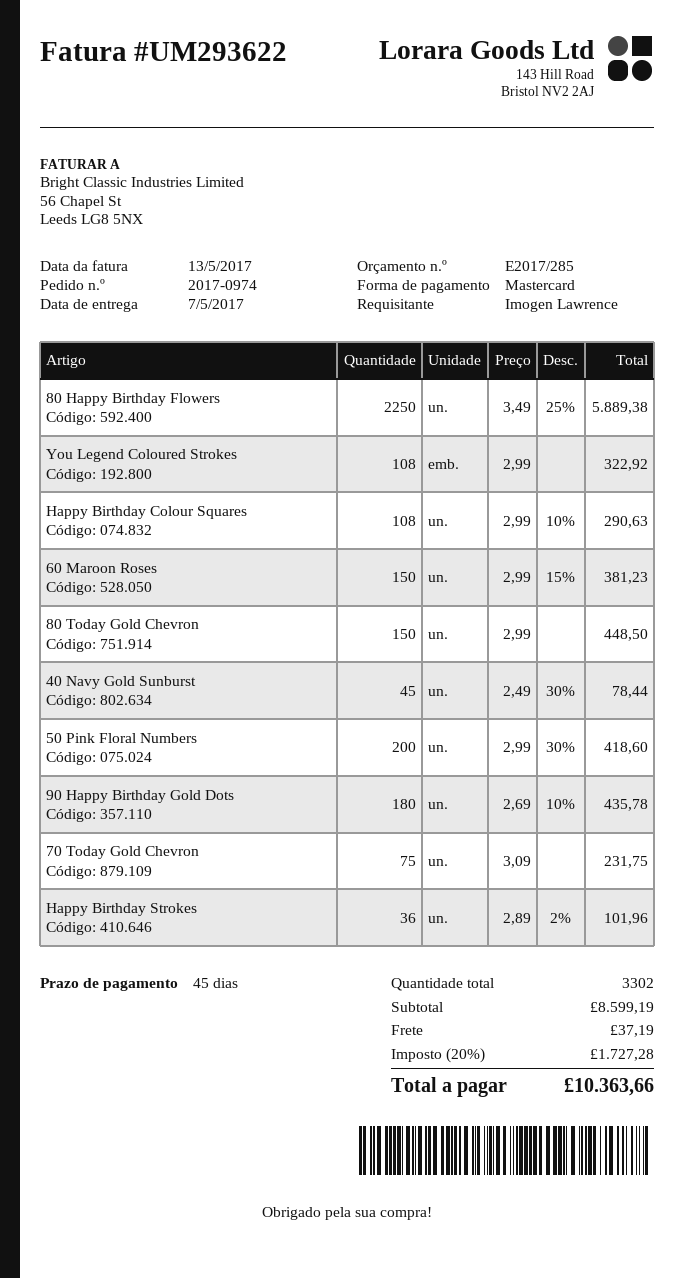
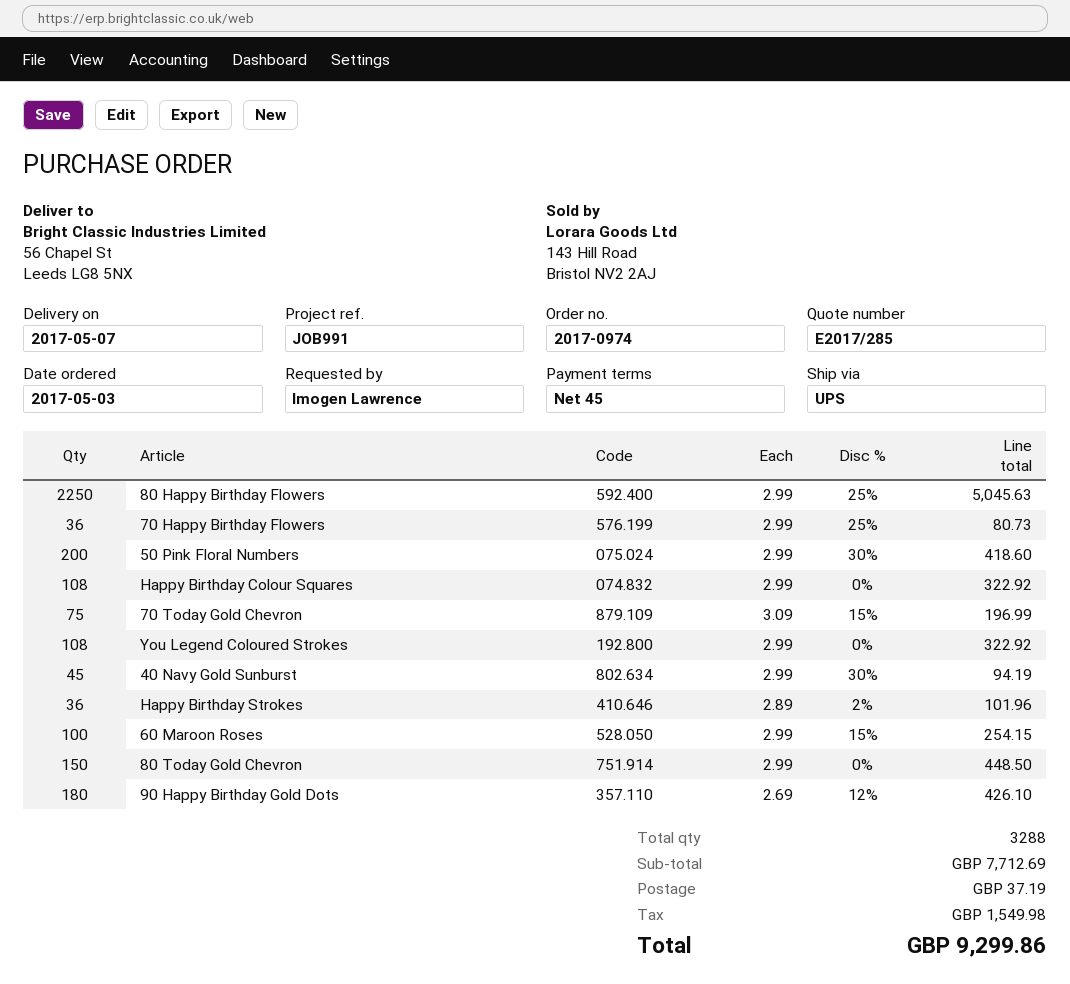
80 Happy Birthday Flowers: 2250 x 3.49 - 25% = 5889.38 -> 2250 x 2.99 - 25% = 5045.63
Happy Birthday Colour Squares: 108 x 2.99 - 10% = 290.63 -> 108 x 2.99 = 322.92
60 Maroon Roses: 150 x 2.99 - 15% = 381.23 -> 100 x 2.99 - 15% = 254.15
40 Navy Gold Sunburst: 45 x 2.49 - 30% = 78.44 -> 45 x 2.99 - 30% = 94.19
90 Happy Birthday Gold Dots: 180 x 2.69 - 10% = 435.78 -> 180 x 2.69 - 12% = 426.10
70 Today Gold Chevron: 75 x 3.09 = 231.75 -> 75 x 3.09 - 15% = 196.99
70 Happy Birthday Flowers: none -> 36 x 2.99 - 25% = 80.73
total quantity: 3302 -> 3288
subtotal: 8599.19 -> 7712.69
tax: 1727.28 -> 1549.98
total: 10363.66 -> 9299.86

